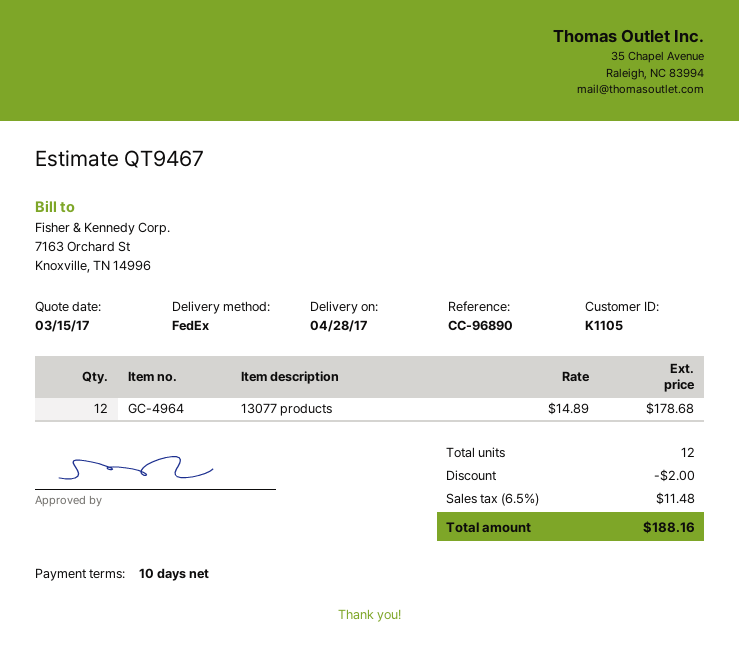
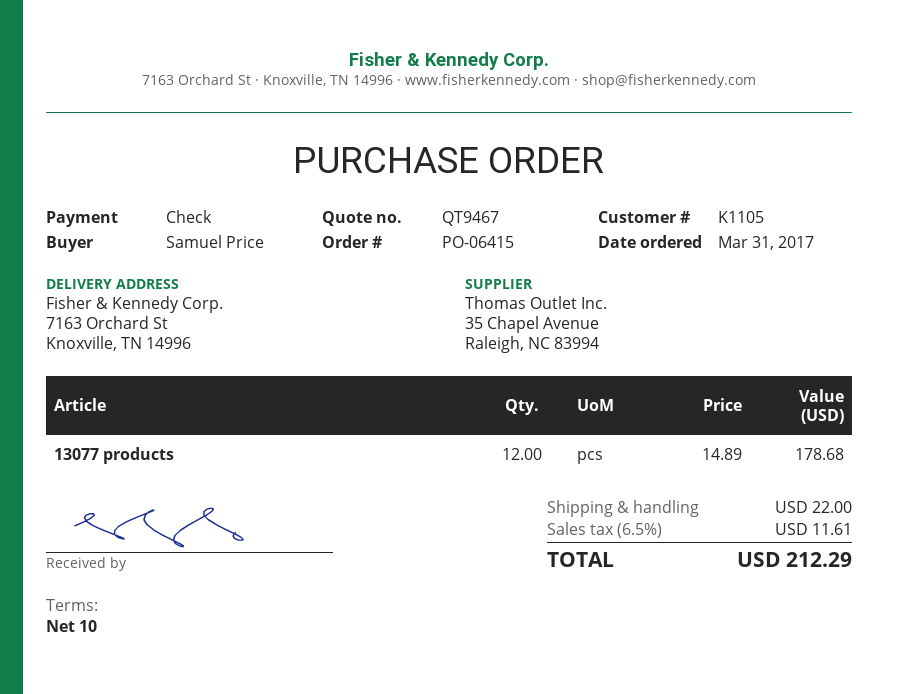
discount: 2.00 -> none
shipping: none -> 22.00
tax: 6.5% = 11.48 -> 6.5% = 11.61
total: 188.16 -> 212.29

